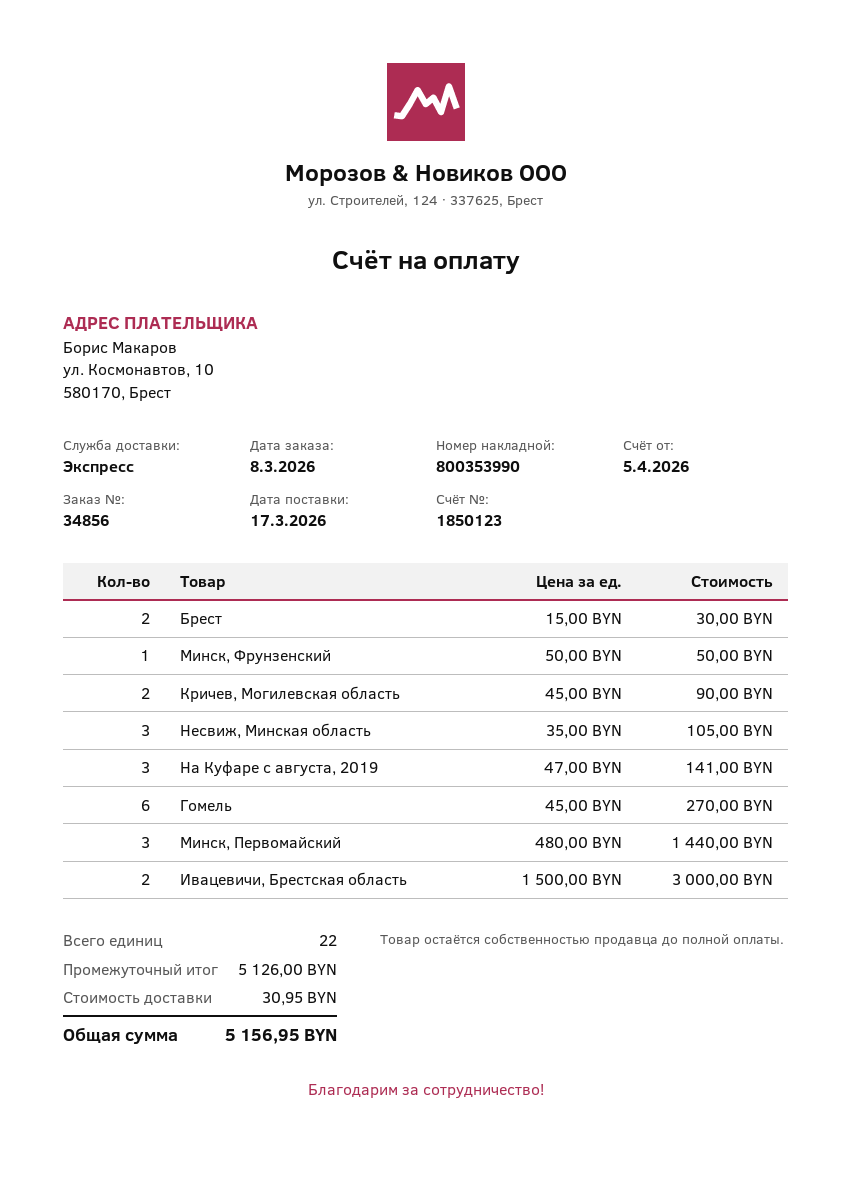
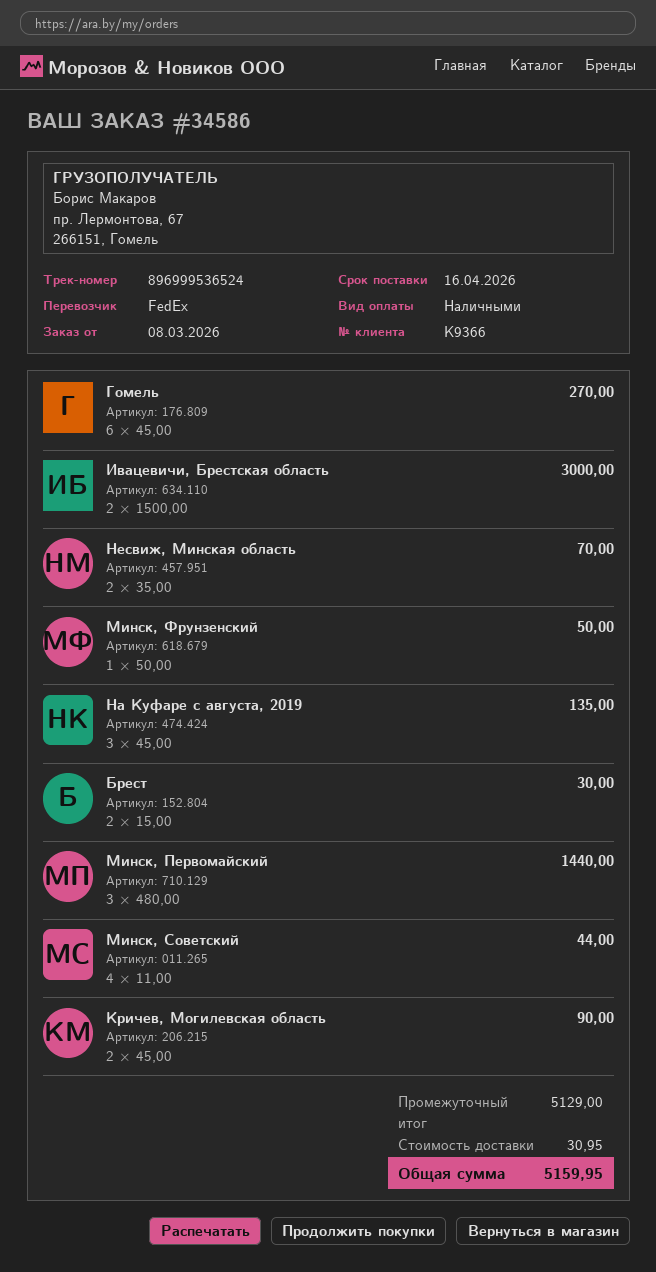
order number: 34856 -> 34586
delivery date: 2026-03-17 -> 2026-04-16
shipping method: express -> FedEx
Несвиж, Минская область: 3 x 35.00 = 105.00 -> 2 x 35.00 = 70.00
На Куфаре с августа, 2019: 3 x 47.00 = 141.00 -> 3 x 45.00 = 135.00
Минск, Советский: none -> 4 x 11.00 = 44.00
subtotal: 5126.00 -> 5129.00
total: 5156.95 -> 5159.95

